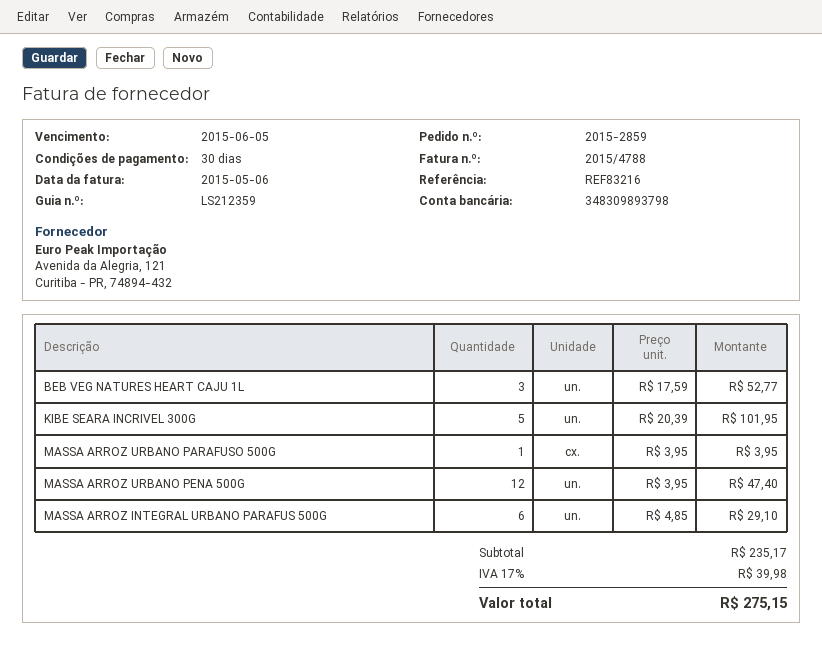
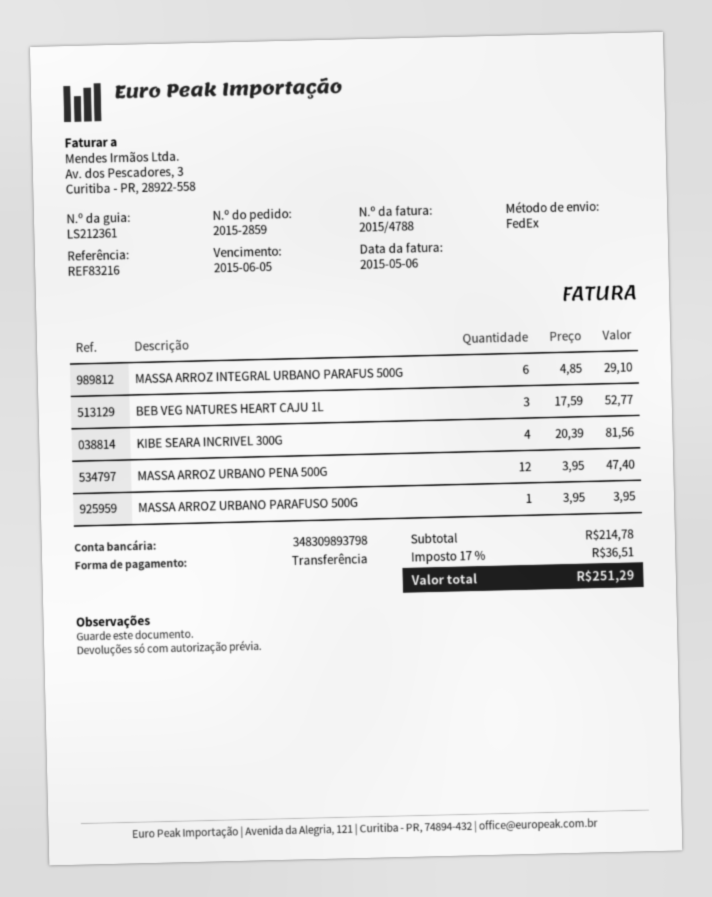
delivery note number: LS212359 -> LS212361
KIBE SEARA INCRIVEL 300G: 5 x 20.39 = 101.95 -> 4 x 20.39 = 81.56
subtotal: 235.17 -> 214.78
tax: 17% = 39.98 -> 17% = 36.51
total: 275.15 -> 251.29

